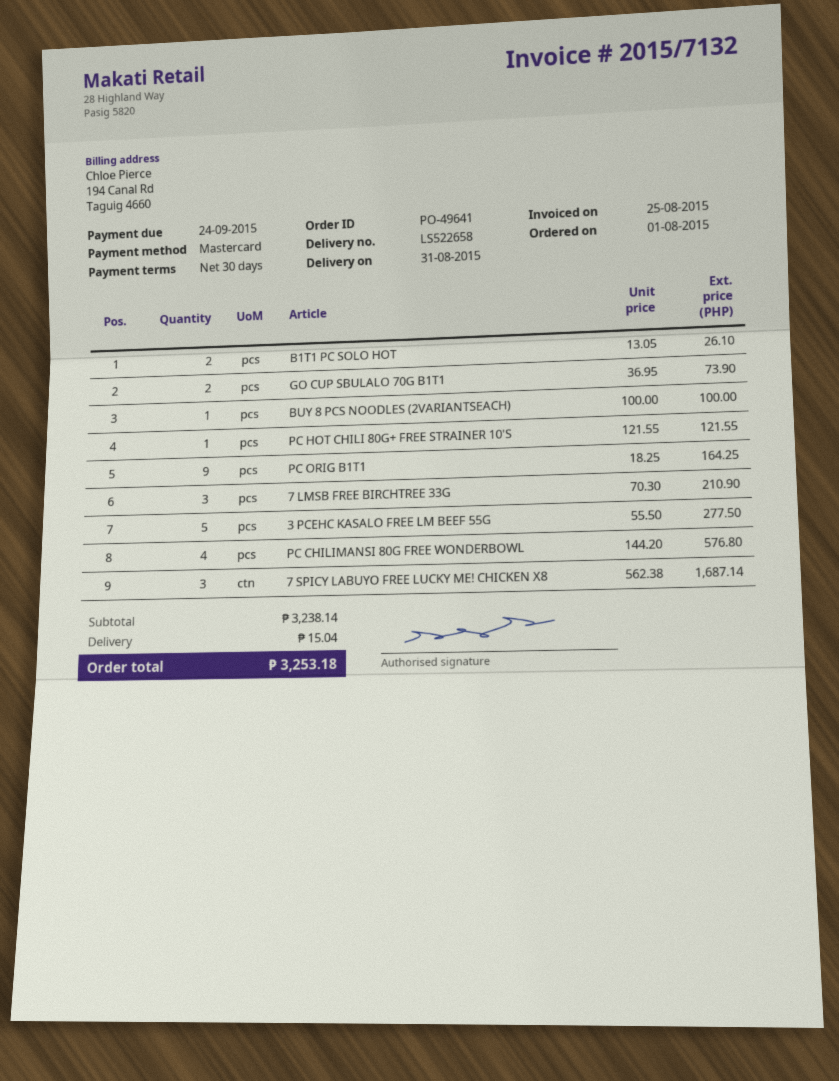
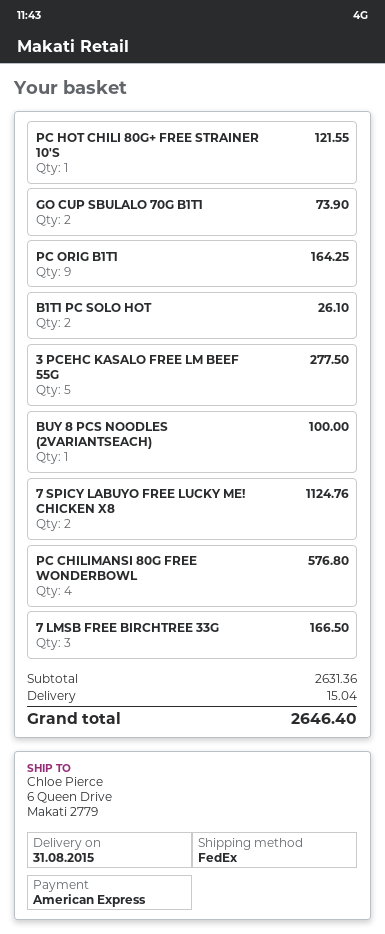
payment method: Mastercard -> American Express
7 LMSB FREE BIRCHTREE 33G: 3 for 210.90 -> 3 for 166.50
7 SPICY LABUYO FREE LUCKY ME! CHICKEN X8: 3 for 1687.14 -> 2 for 1124.76
subtotal: 3238.14 -> 2631.36
total: 3253.18 -> 2646.40

